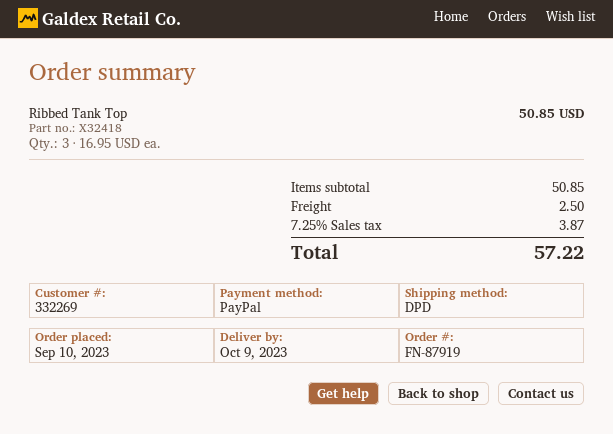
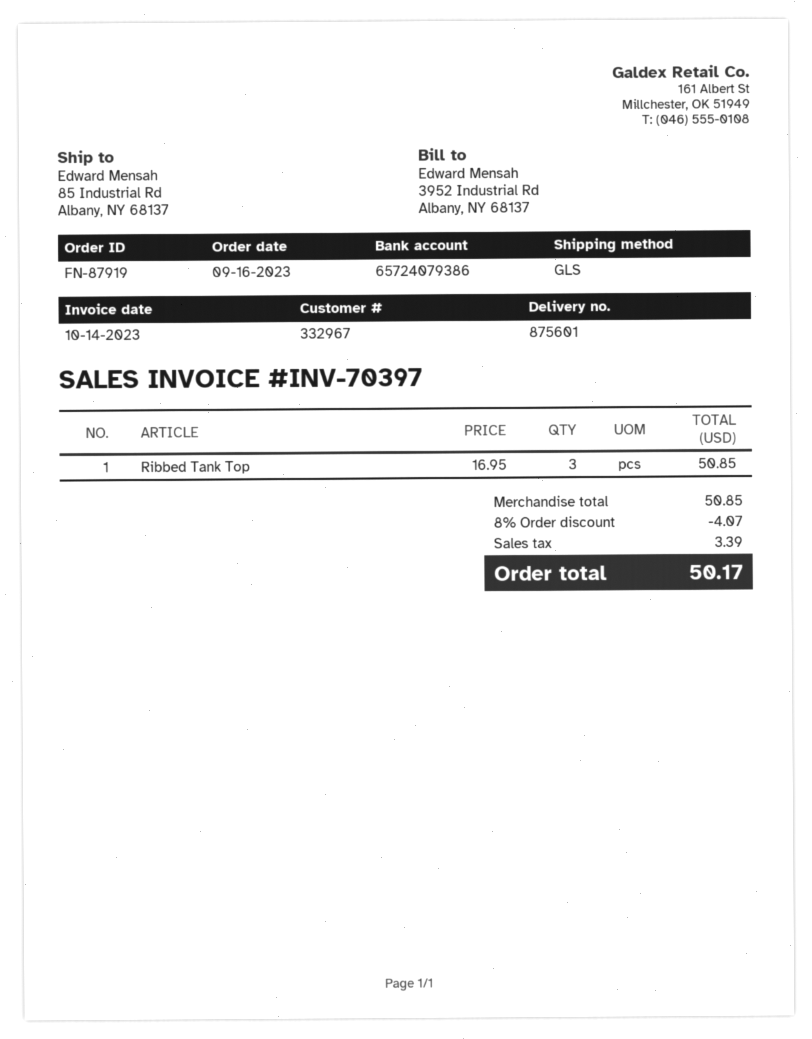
order date: 2023-09-10 -> 2023-09-16
customer number: 332269 -> 332967
shipping method: DPD -> GLS
discount: none -> 8% = 4.07
shipping: 2.50 -> none
tax: 3.87 -> 3.39
total: 57.22 -> 50.17

